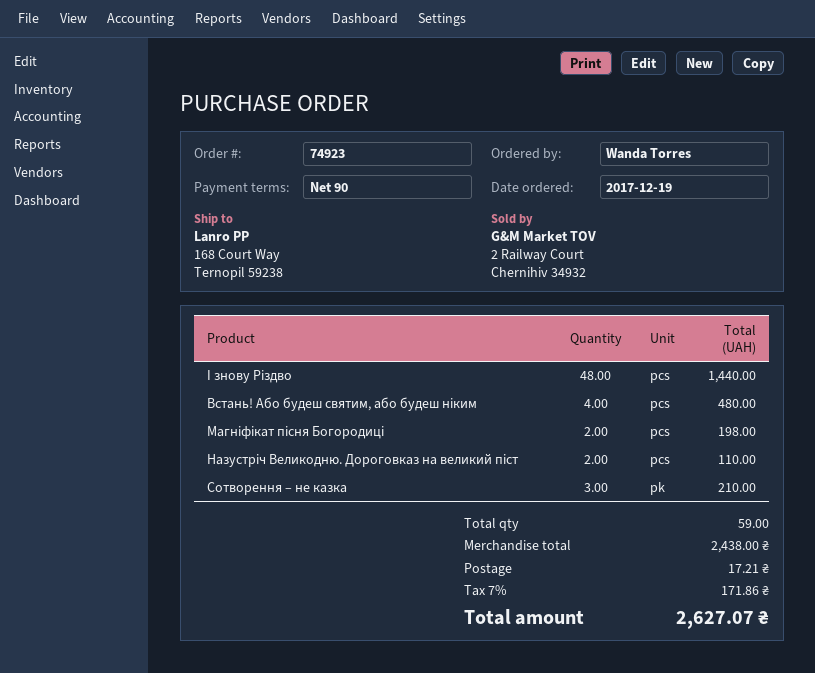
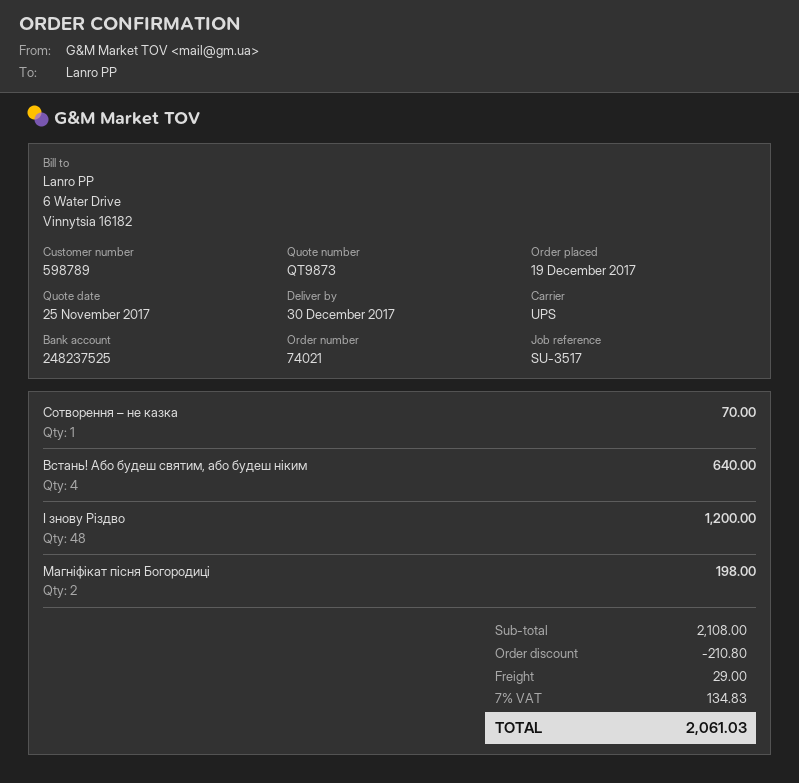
order number: 74923 -> 74021
І знову Різдво: 48 for 1440.00 -> 48 for 1200.00
Встань! Або будеш святим, або будеш ніким: 4 for 480.00 -> 4 for 640.00
Назустріч Великодню. Дороговказ на великий піст: 2 for 110.00 -> none
Сотворення – не казка: 3 for 210.00 -> 1 for 70.00
subtotal: 2438.00 -> 2108.00
discount: none -> 210.80
shipping: 17.21 -> 29.00
tax: 7% = 171.86 -> 7% = 134.83
total: 2627.07 -> 2061.03

